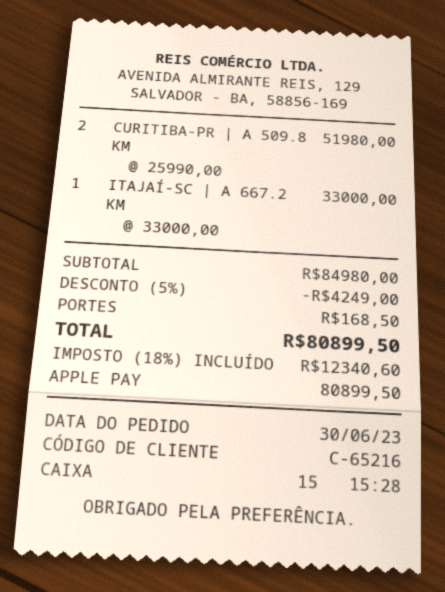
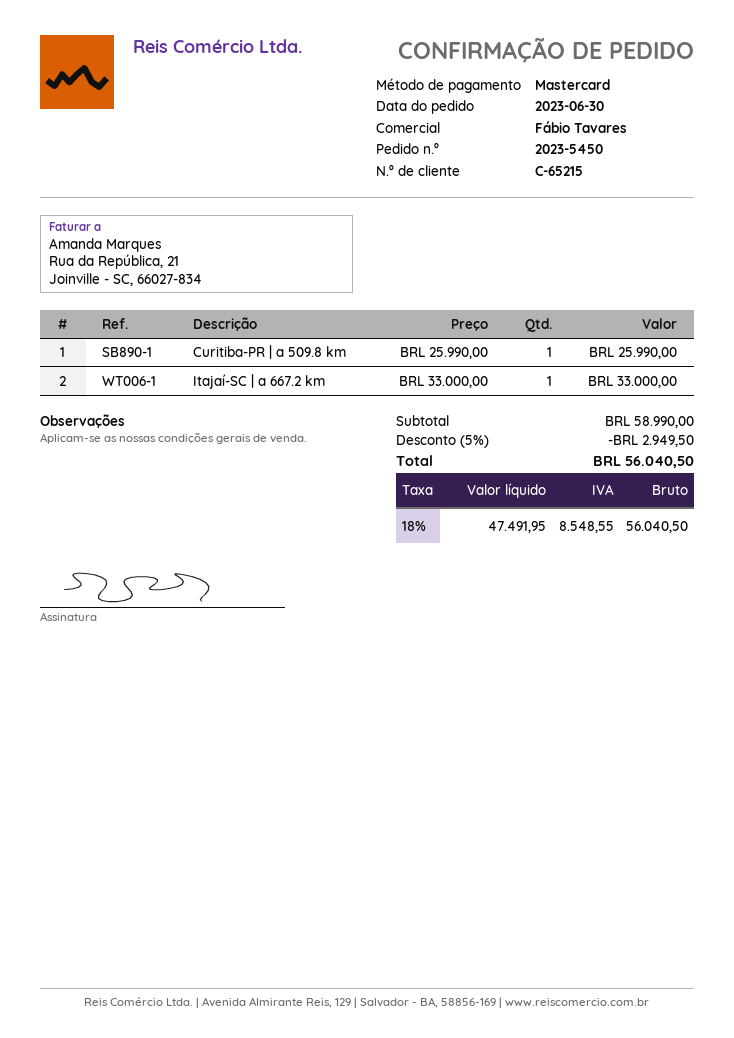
customer number: C-65216 -> C-65215
payment method: Apple Pay -> Mastercard
CURITIBA-PR | A 509.8 KM: 2 x 25990.00 = 51980.00 -> 1 x 25990.00 = 25990.00
subtotal: 84980.00 -> 58990.00
discount: 5% = 4249.00 -> 5% = 2949.50
shipping: 168.50 -> none
tax: 18% = 12340.60 -> 18% = 8548.55
total: 80899.50 -> 56040.50

